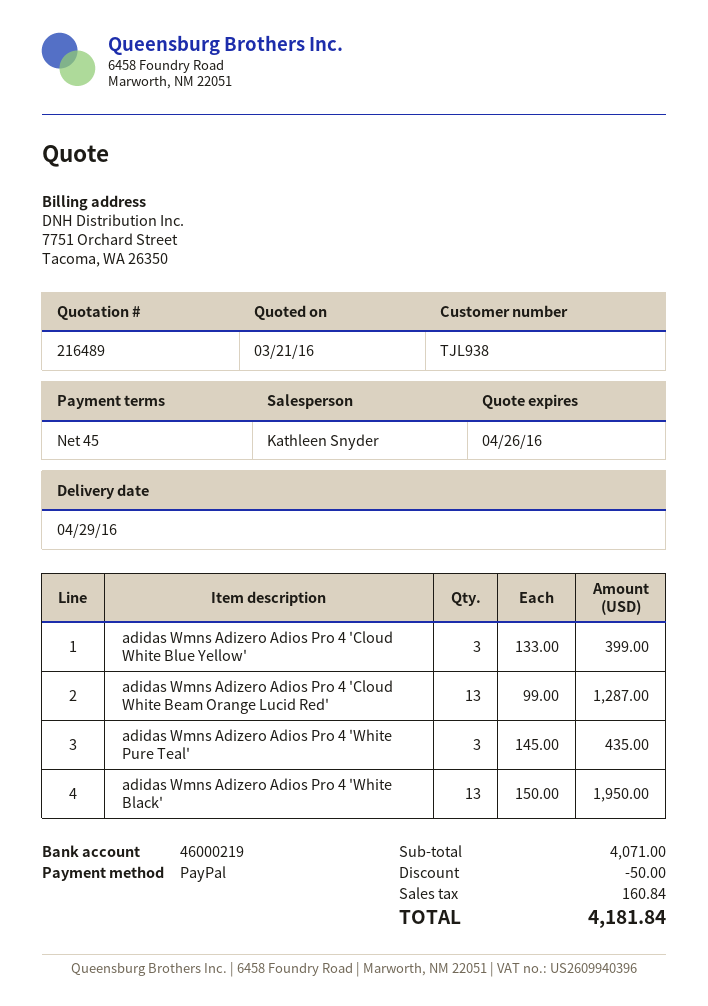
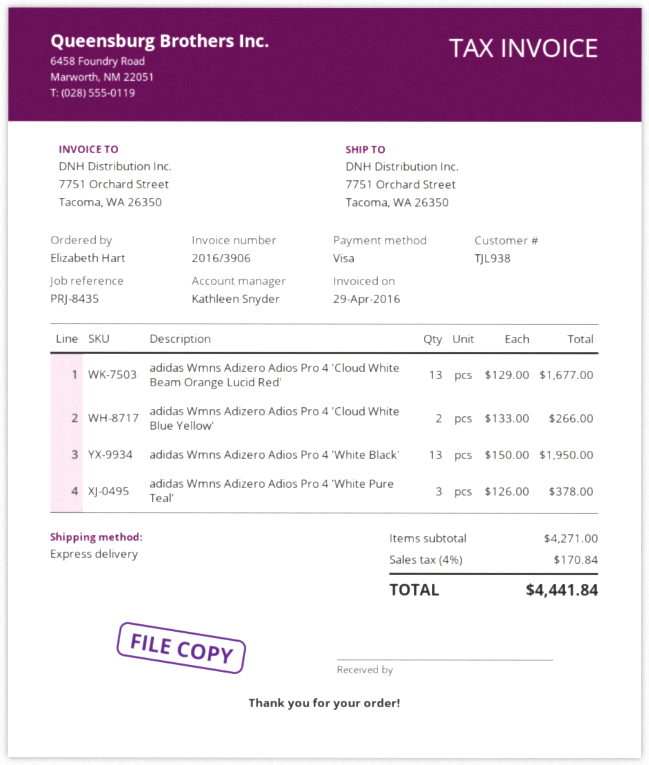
payment method: PayPal -> Visa
adidas Wmns Adizero Adios Pro 4 'Cloud White Blue Yellow': 3 x 133.00 = 399.00 -> 2 x 133.00 = 266.00
adidas Wmns Adizero Adios Pro 4 'Cloud White Beam Orange Lucid Red': 13 x 99.00 = 1287.00 -> 13 x 129.00 = 1677.00
adidas Wmns Adizero Adios Pro 4 'White Pure Teal': 3 x 145.00 = 435.00 -> 3 x 126.00 = 378.00
subtotal: 4071.00 -> 4271.00
discount: 50.00 -> none
tax: 160.84 -> 170.84
total: 4181.84 -> 4441.84

